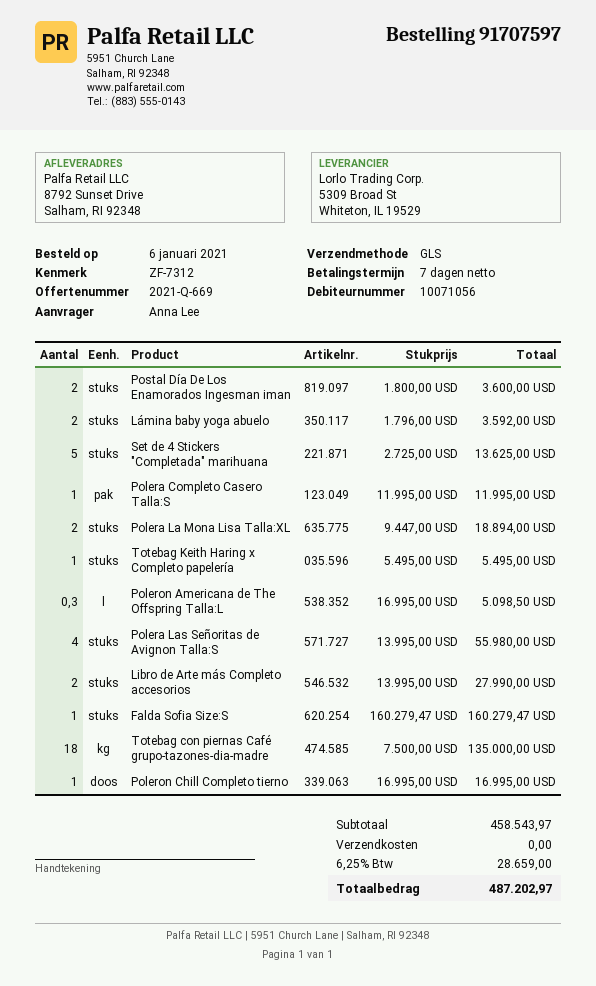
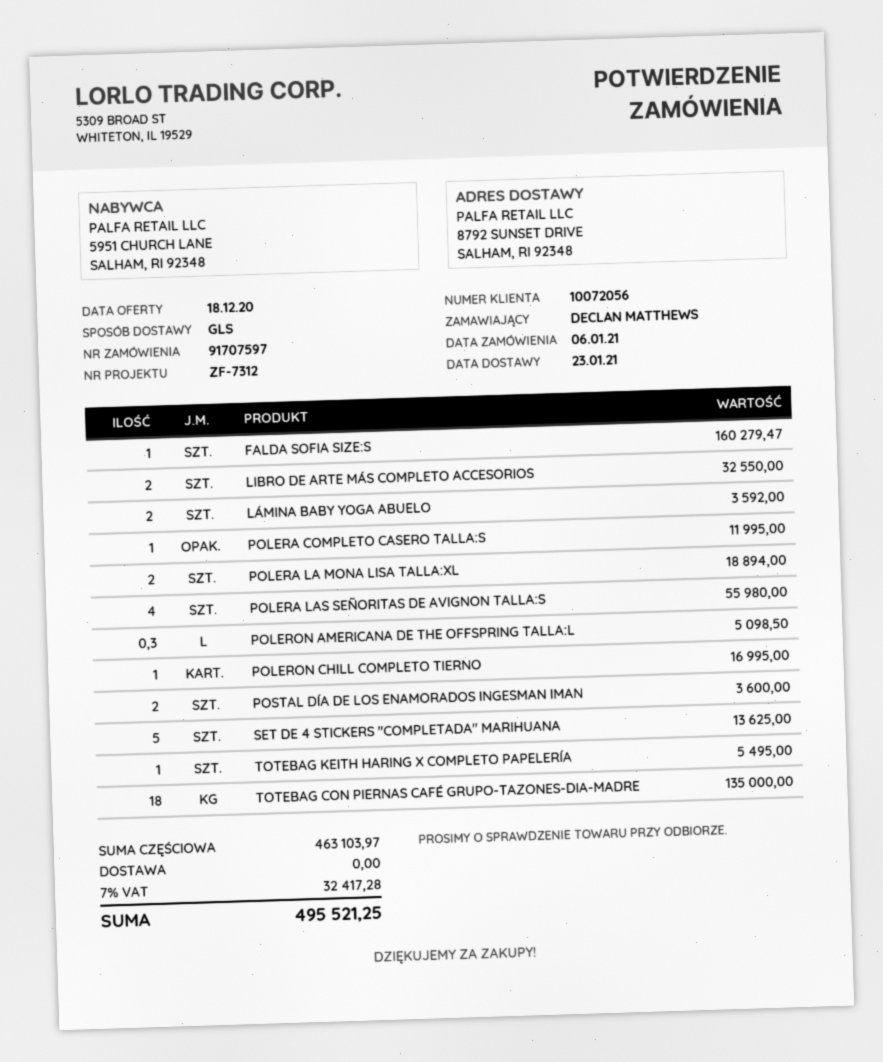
customer number: 10071056 -> 10072056
ordered by: Anna Lee -> DECLAN MATTHEWS
Libro de Arte más Completo accesorios: 2 for 27990.00 -> 2 for 32550.00
subtotal: 458543.97 -> 463103.97
tax: 6.25% = 28659.00 -> 7% = 32417.28
total: 487202.97 -> 495521.25

